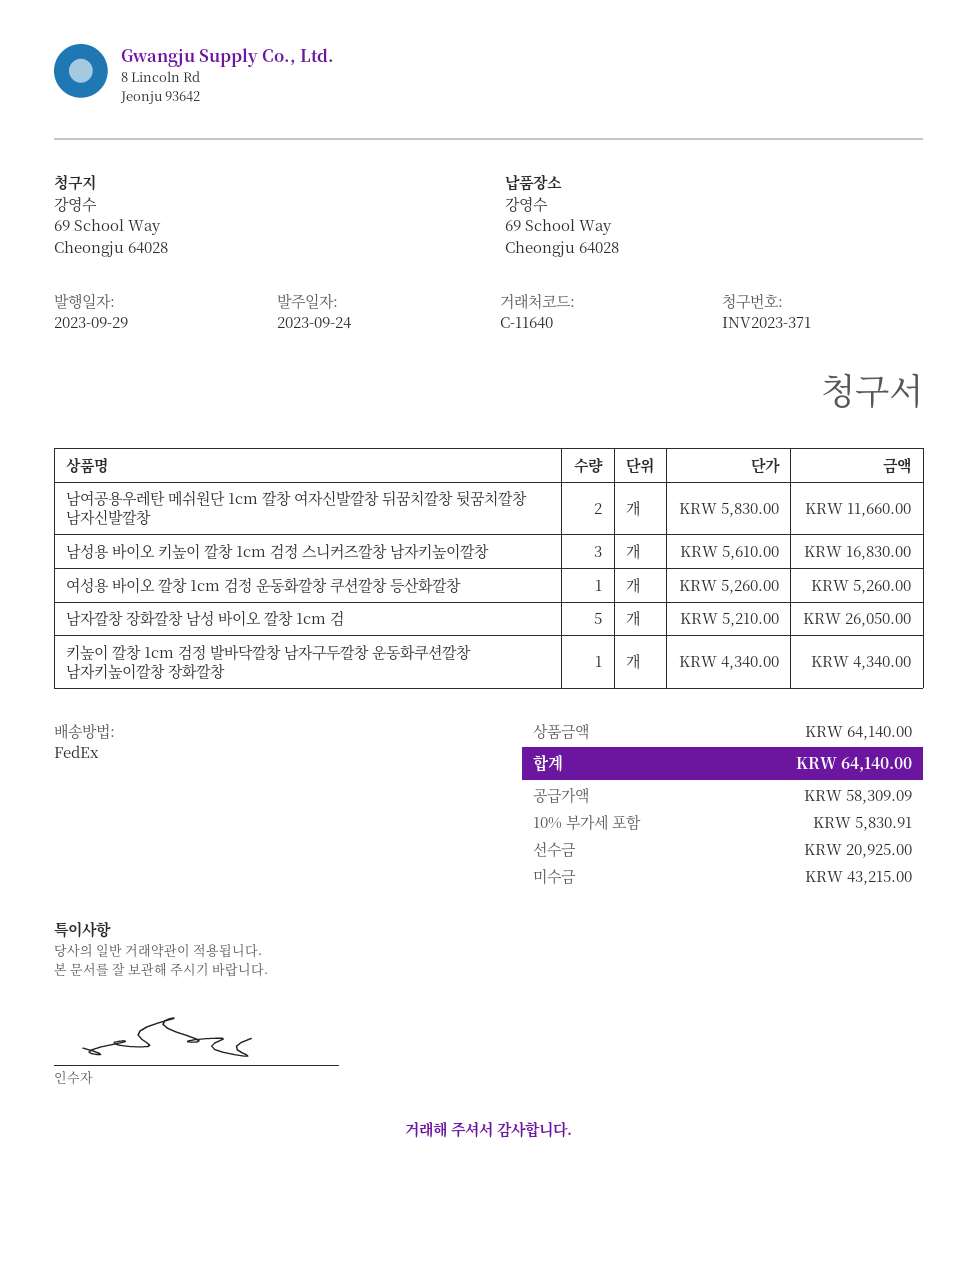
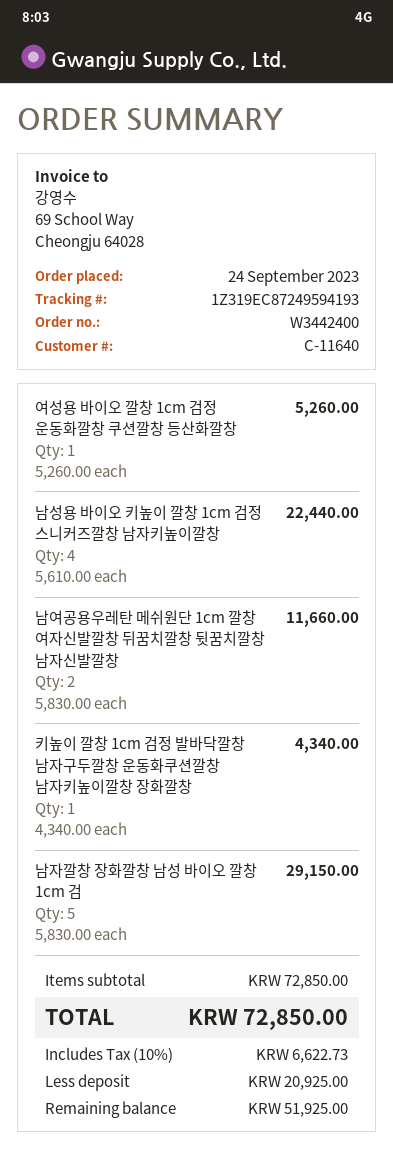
남성용 바이오 키높이 깔창 1cm 검정 스니커즈깔창 남자키높이깔창: 3 x 5610.00 = 16830.00 -> 4 x 5610.00 = 22440.00
남자깔창 장화깔창 남성 바이오 깔창 1cm 검: 5 x 5210.00 = 26050.00 -> 5 x 5830.00 = 29150.00
subtotal: 64140.00 -> 72850.00
tax: 10% = 5830.91 -> 10% = 6622.73
total: 64140.00 -> 72850.00
balance: 43215.00 -> 51925.00

